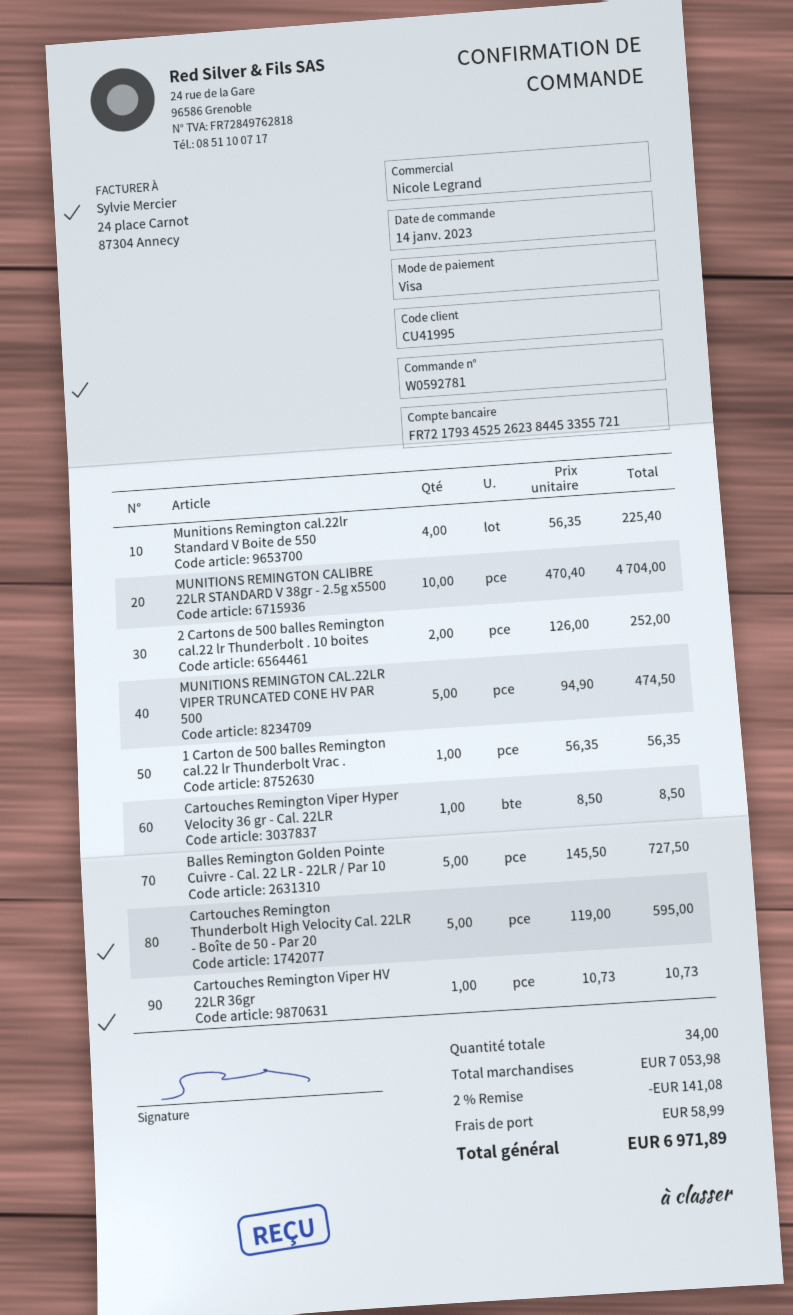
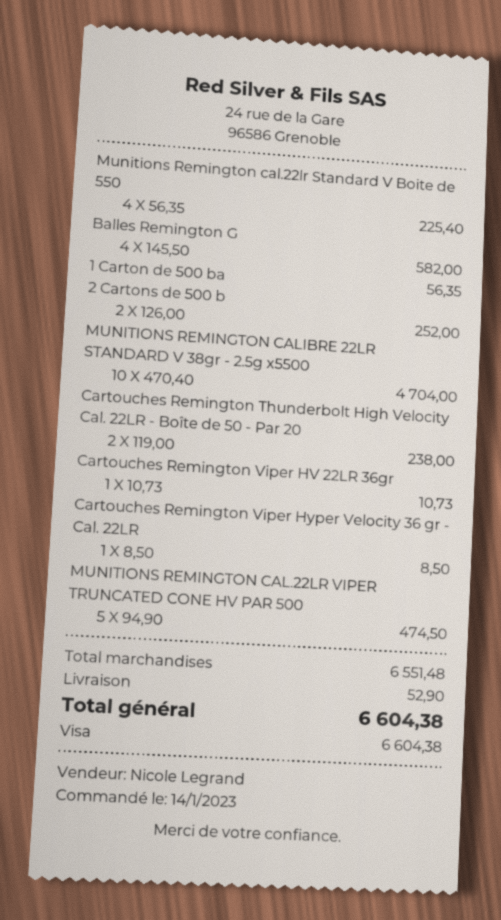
Balles Remington Golden Pointe Cuivre - Cal. 22 LR - 22LR / Par 10: 5 x 145.50 = 727.50 -> 4 x 145.50 = 582.00
Cartouches Remington Thunderbolt High Velocity Cal. 22LR - Boîte de 50 - Par 20: 5 x 119.00 = 595.00 -> 2 x 119.00 = 238.00
subtotal: 7053.98 -> 6551.48
discount: 2% = 141.08 -> none
shipping: 58.99 -> 52.90
total: 6971.89 -> 6604.38

